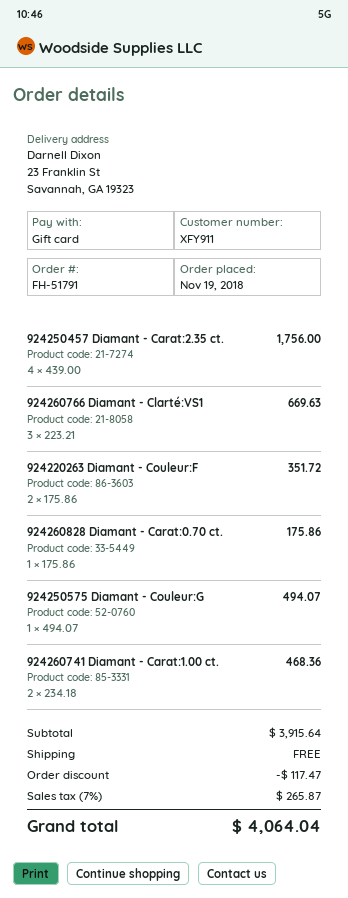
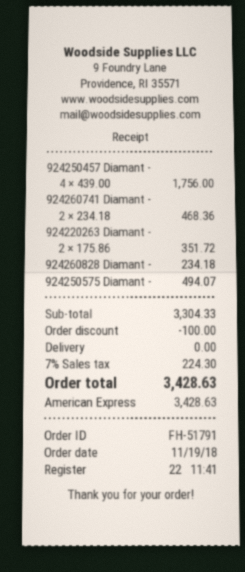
payment method: gift card -> American Express
924260766 Diamant - Clarté:VS1: 3 x 223.21 = 669.63 -> none
924260828 Diamant - Carat:0.70 ct.: 1 x 175.86 = 175.86 -> 1 x 234.18 = 234.18
subtotal: 3915.64 -> 3304.33
discount: 117.47 -> 100.00
tax: 7% = 265.87 -> 7% = 224.30
total: 4064.04 -> 3428.63

